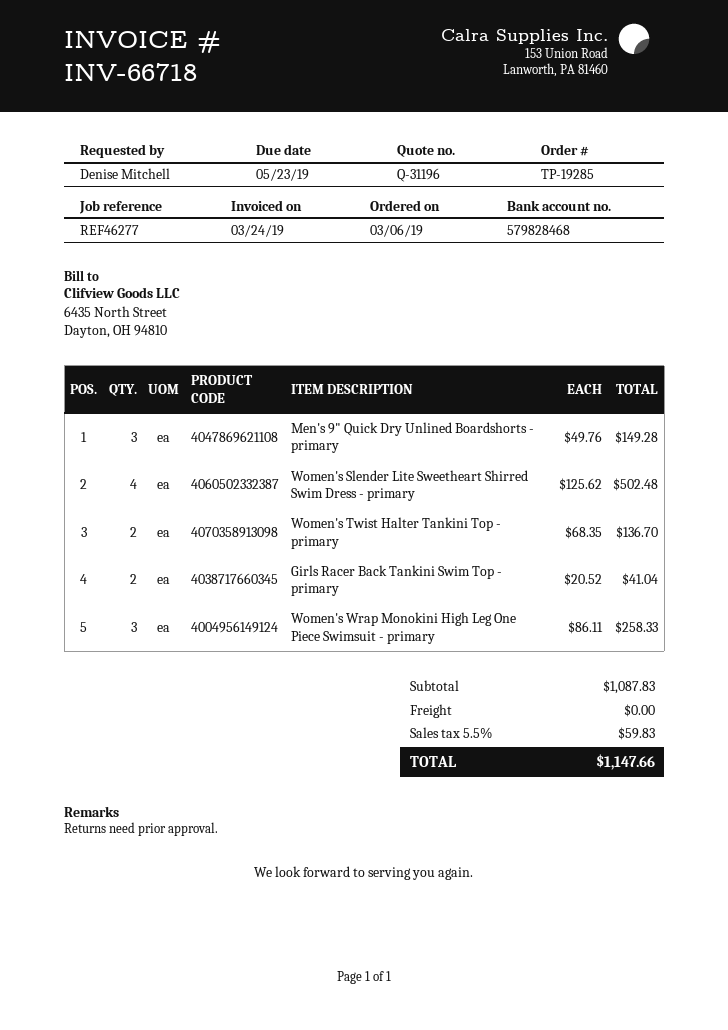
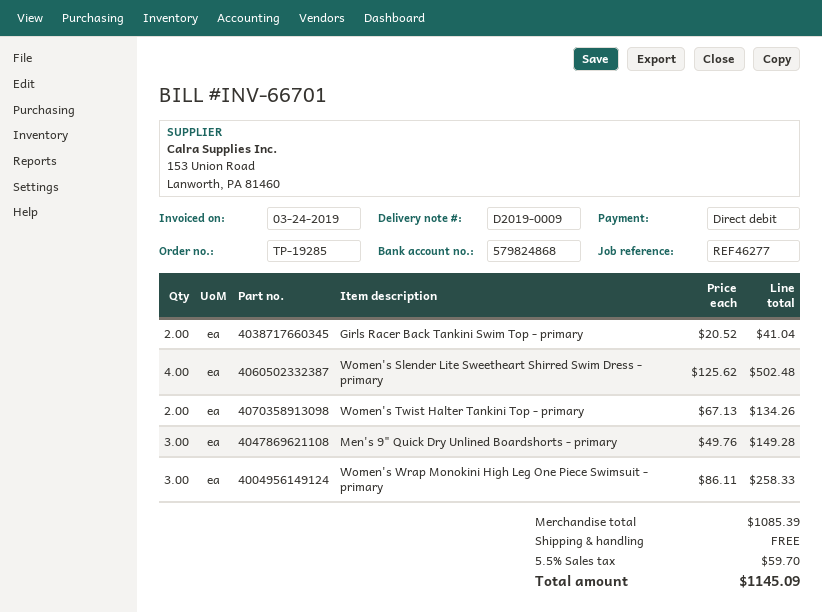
invoice number: INV-66718 -> INV-66701
bank account: 579828468 -> 579824868
Women's Twist Halter Tankini Top - primary: 2 x 68.35 = 136.70 -> 2 x 67.13 = 134.26
subtotal: 1087.83 -> 1085.39
tax: 5.5% = 59.83 -> 5.5% = 59.70
total: 1147.66 -> 1145.09

